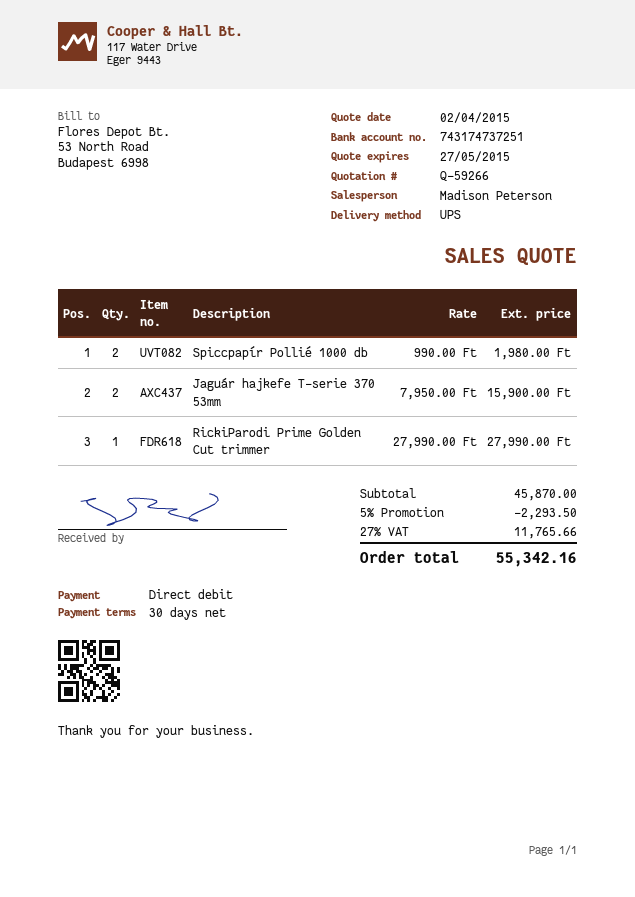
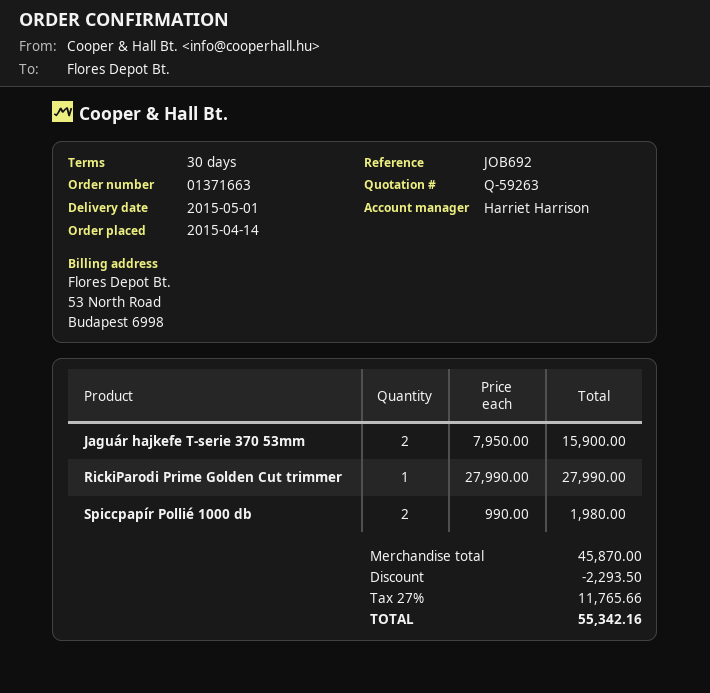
quote number: Q-59266 -> Q-59263
sales rep: Madison Peterson -> Harriet Harrison

